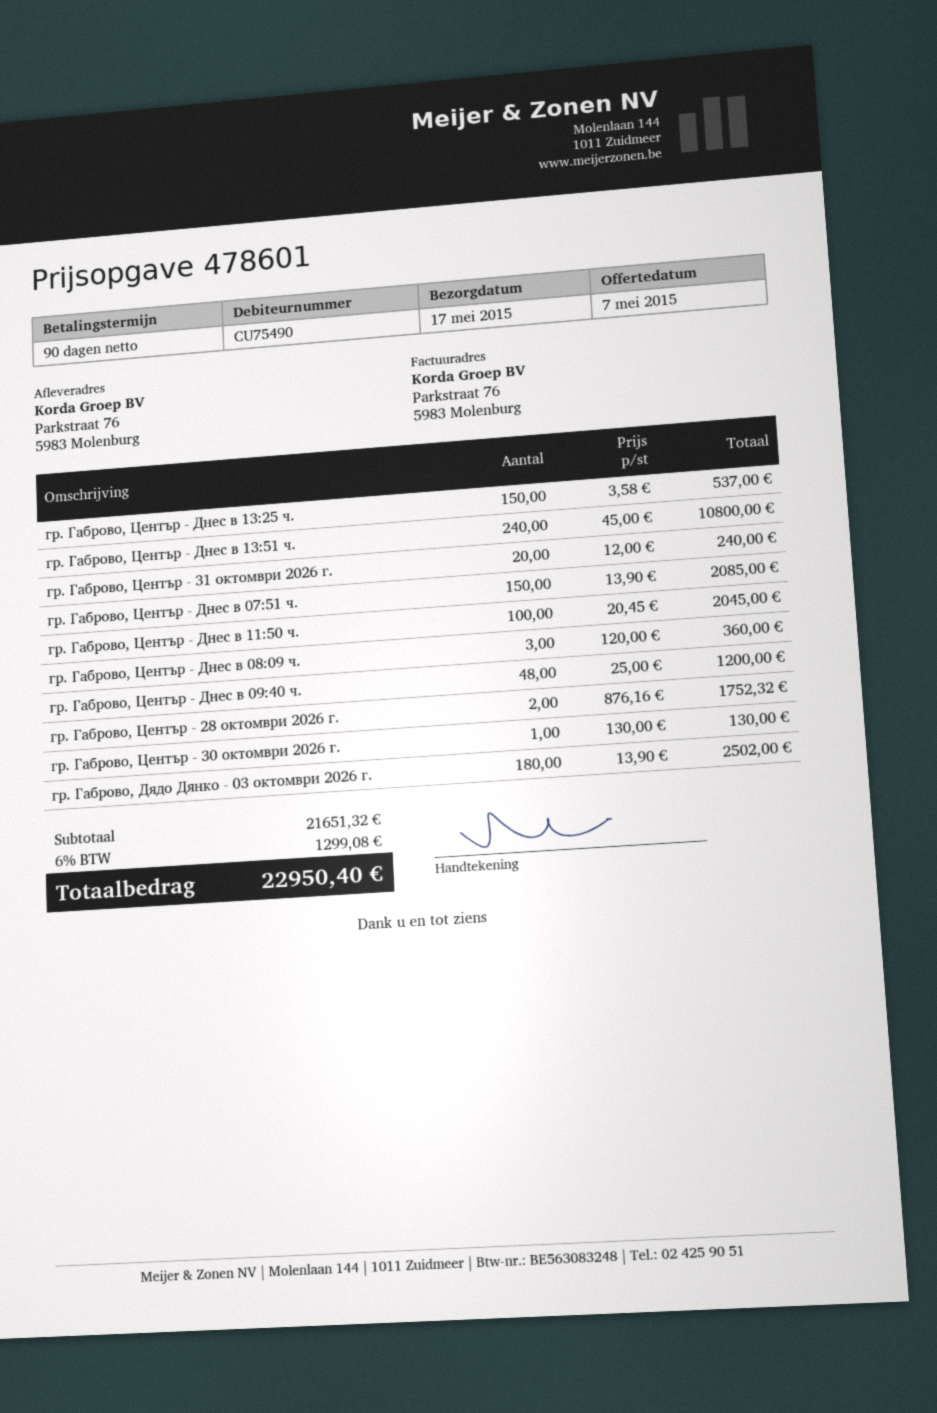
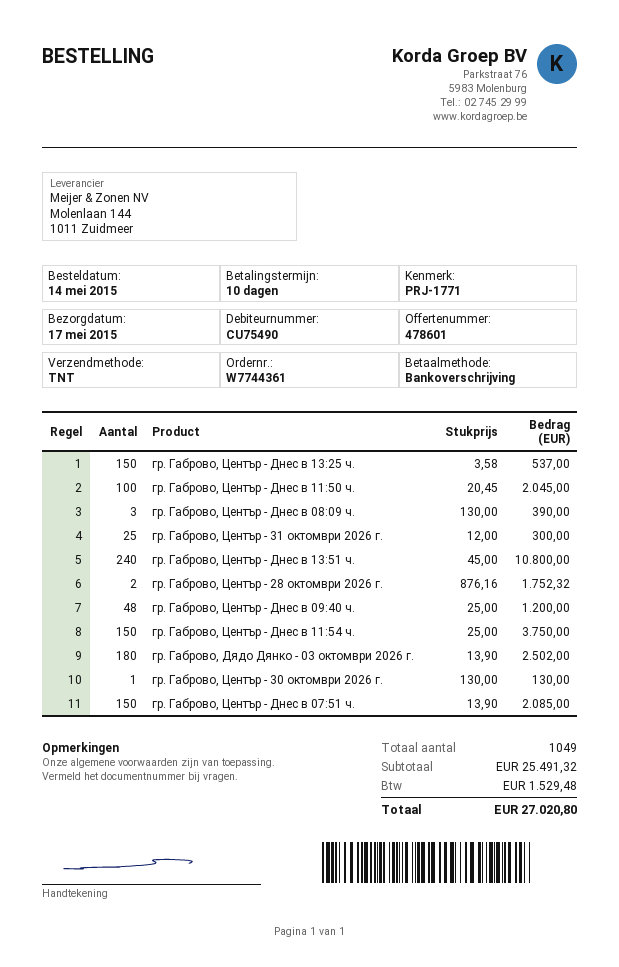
payment terms: 90 days -> 10 days
гр. Габрово, Център - 31 октомври 2026 г.: 20 x 12.00 = 240.00 -> 25 x 12.00 = 300.00
гр. Габрово, Център - Днес в 08:09 ч.: 3 x 120.00 = 360.00 -> 3 x 130.00 = 390.00
гр. Габрово, Център - Днес в 11:54 ч.: none -> 150 x 25.00 = 3750.00
subtotal: 21651.32 -> 25491.32
tax: 1299.08 -> 1529.48
total: 22950.40 -> 27020.80

